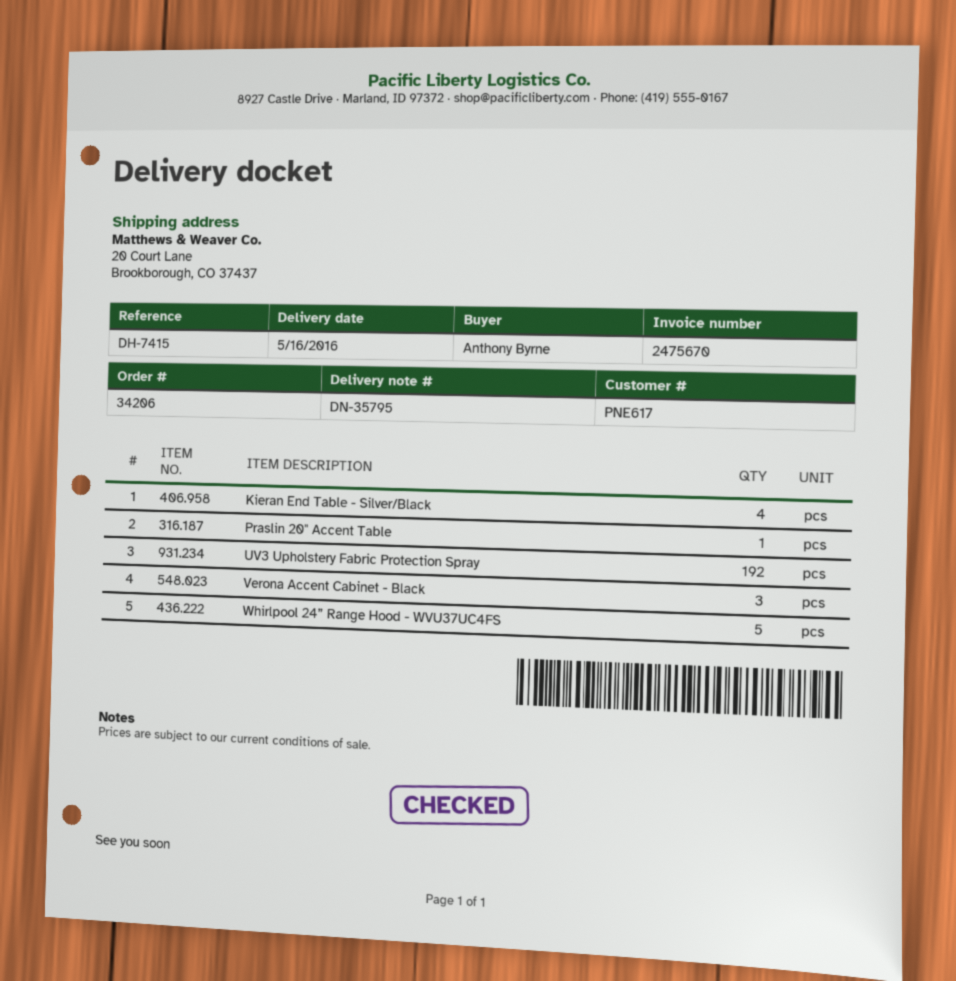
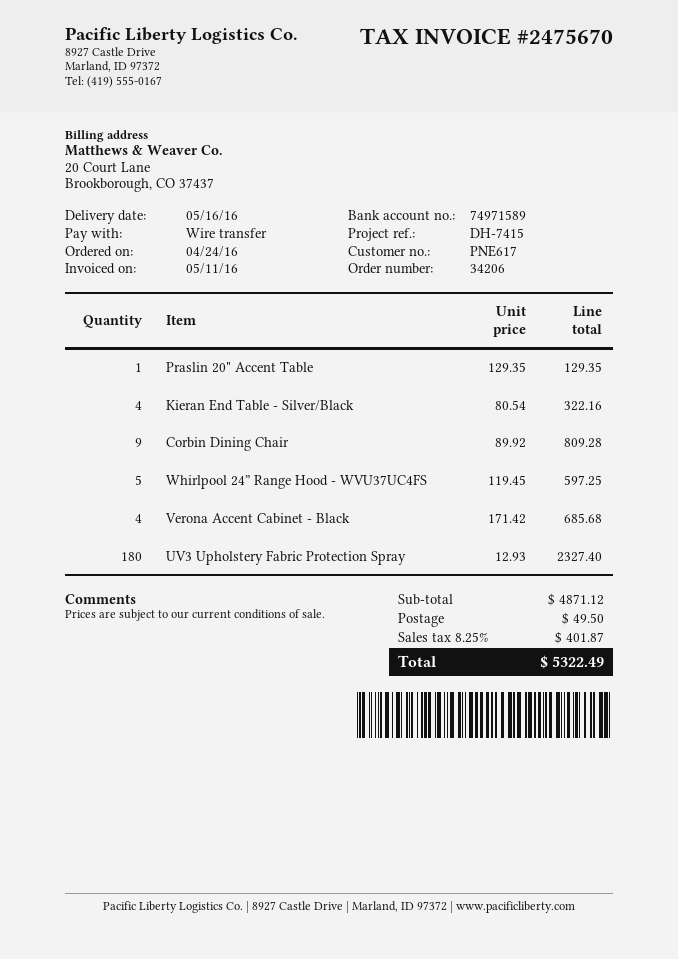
UV3 Upholstery Fabric Protection Spray: 192 -> 180
Verona Accent Cabinet - Black: 3 -> 4
Corbin Dining Chair: none -> 9

